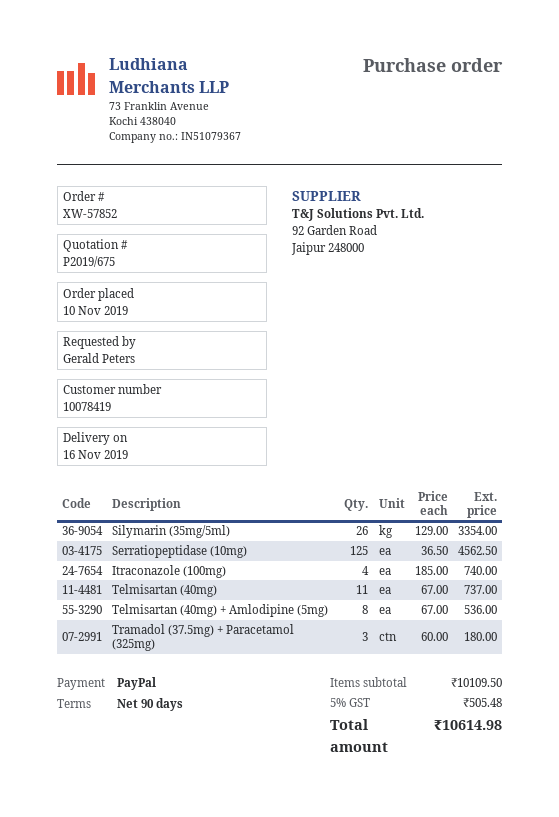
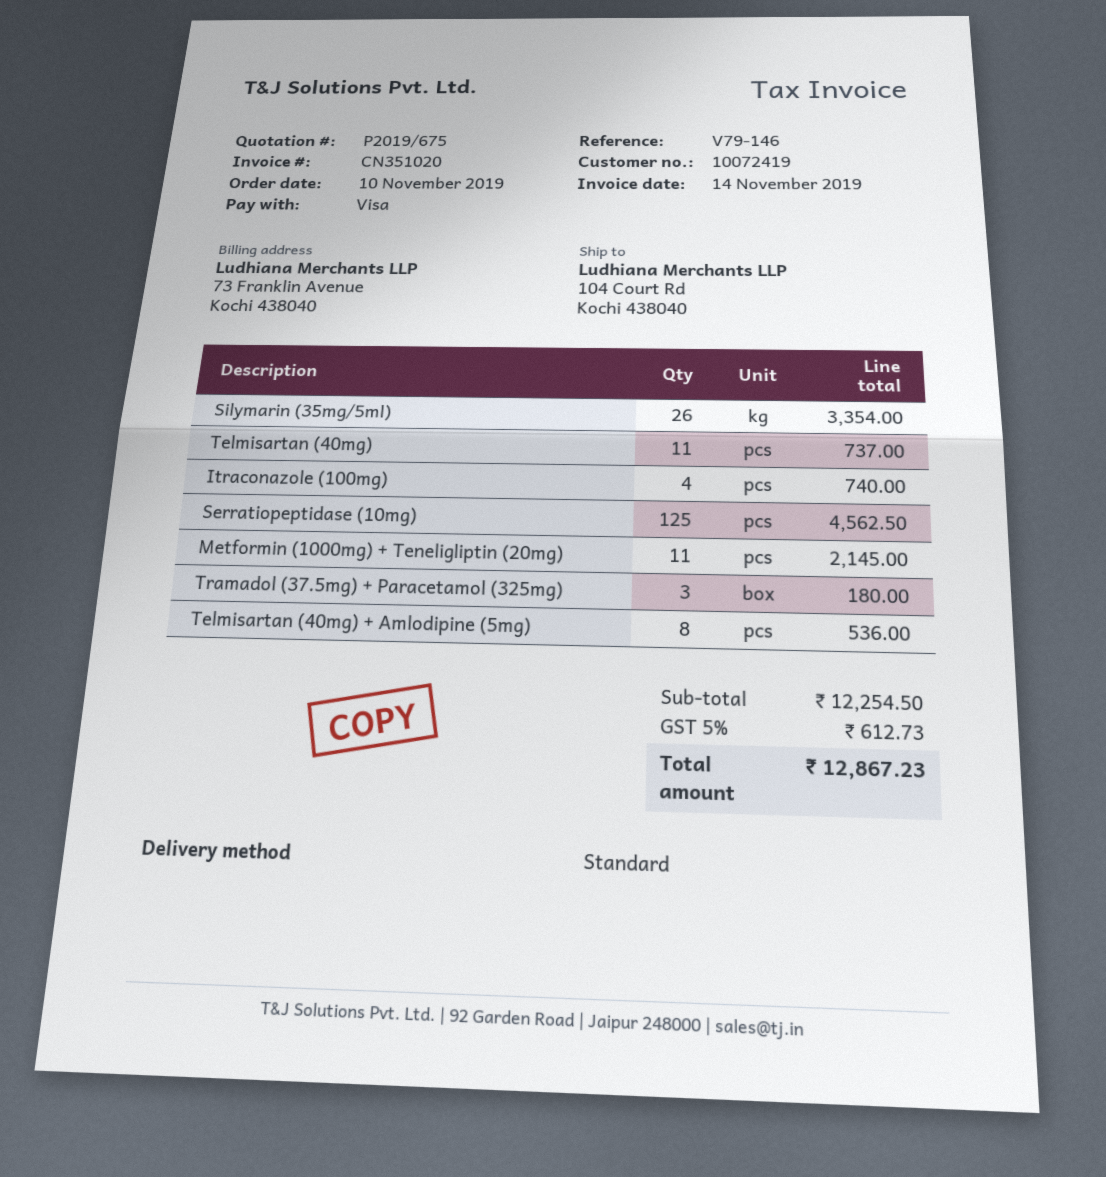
customer number: 10078419 -> 10072419
payment method: PayPal -> Visa
Metformin (1000mg) + Teneligliptin (20mg): none -> 11 for 2145.00
subtotal: 10109.50 -> 12254.50
tax: 5% = 505.48 -> 5% = 612.73
total: 10614.98 -> 12867.23

